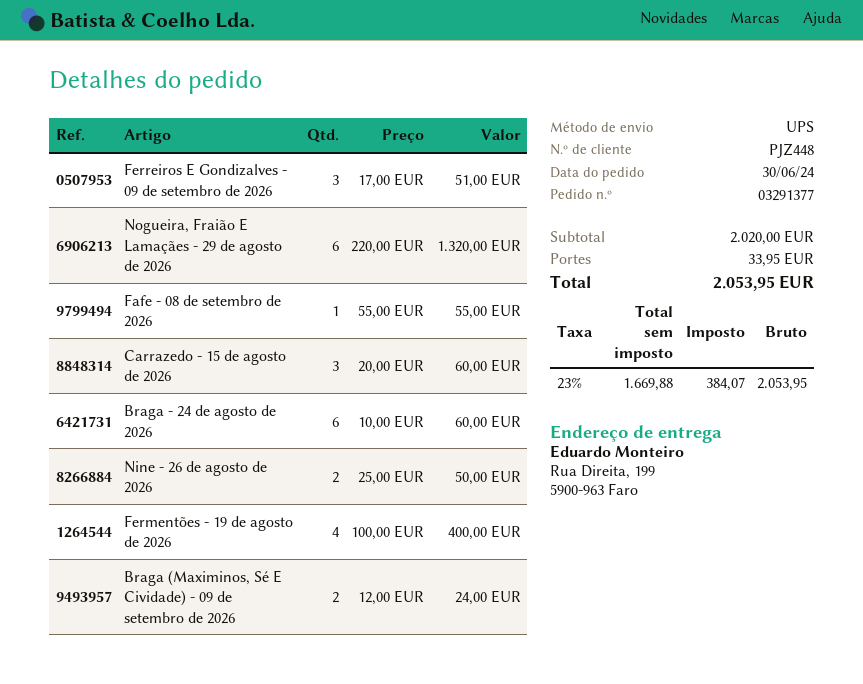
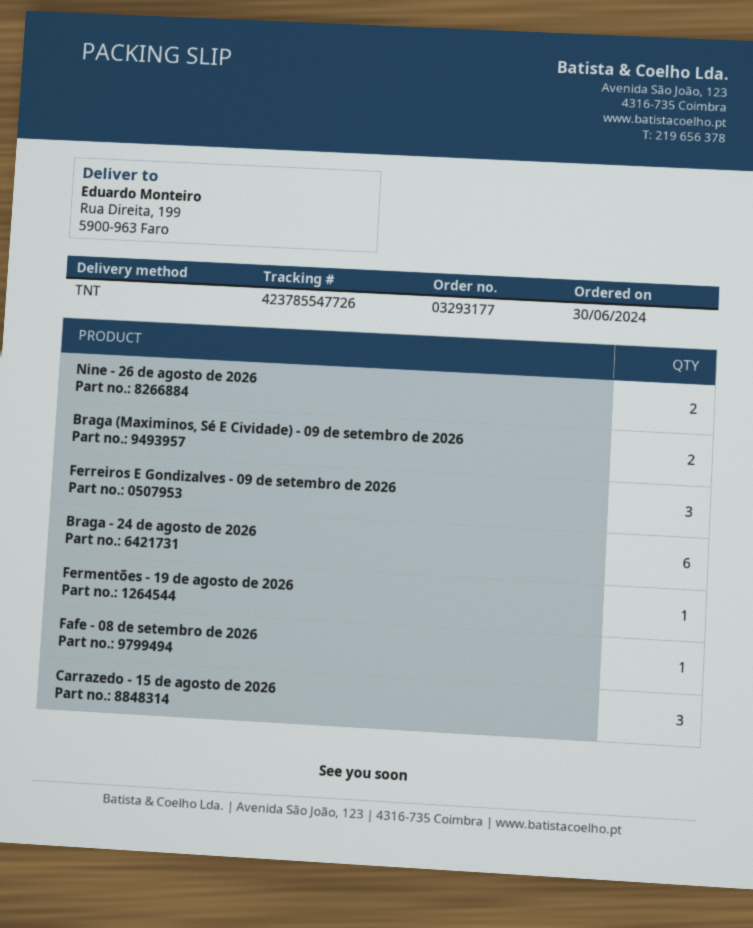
order number: 03291377 -> 03293177
shipping method: UPS -> TNT
Nogueira, Fraião E Lamaçães - 29 de agosto de 2026: 6 -> none
Fermentões - 19 de agosto de 2026: 4 -> 1

